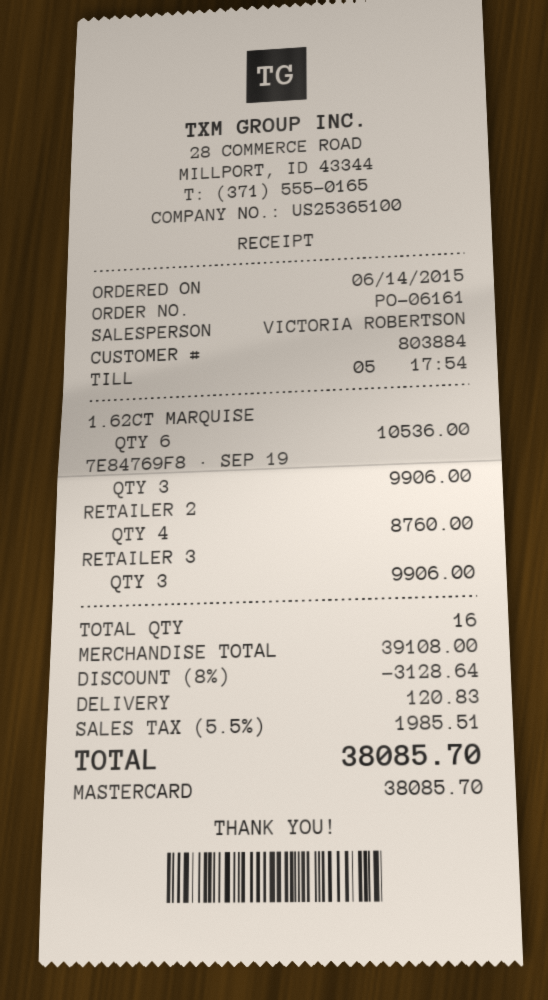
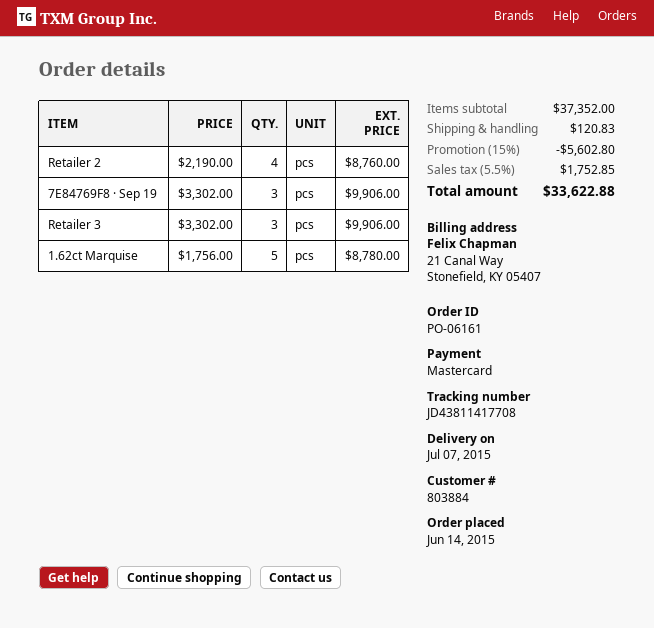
1.62CT MARQUISE: 6 for 10536.00 -> 5 for 8780.00
subtotal: 39108.00 -> 37352.00
discount: 8% = 3128.64 -> 15% = 5602.80
tax: 5.5% = 1985.51 -> 5.5% = 1752.85
total: 38085.70 -> 33622.88

